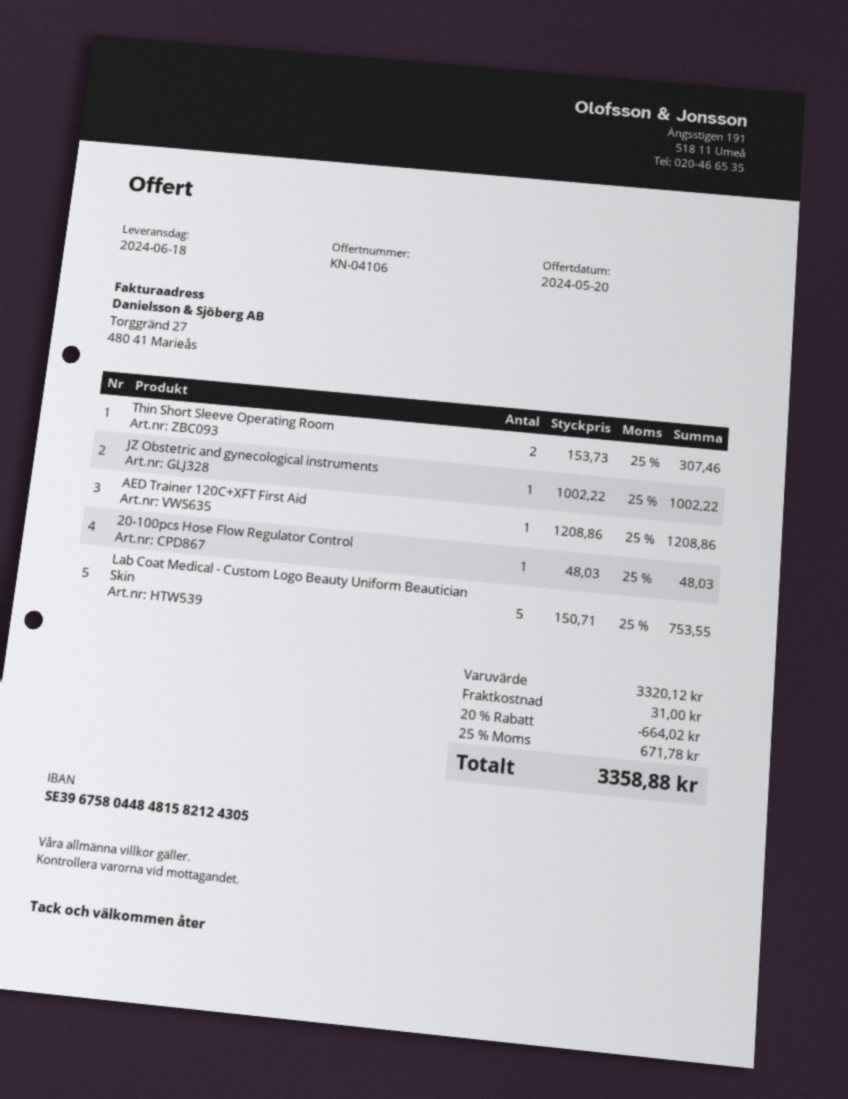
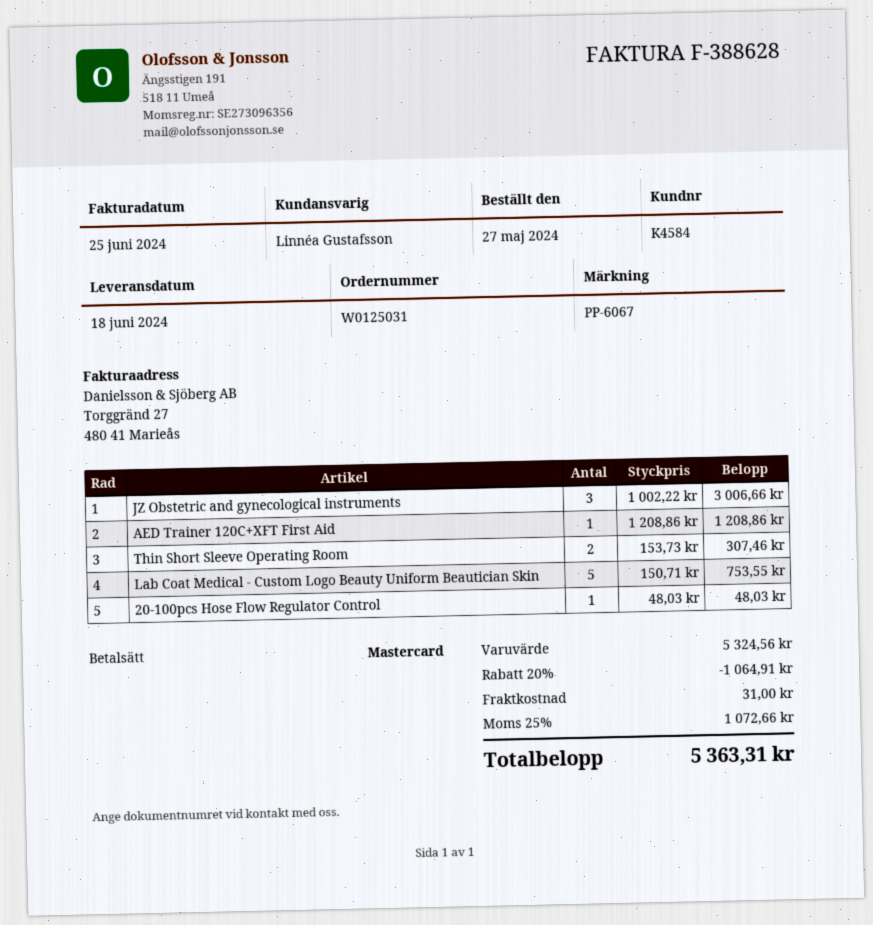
JZ Obstetric and gynecological instruments: 1 x 1002.22 = 1002.22 -> 3 x 1002.22 = 3006.66
subtotal: 3320.12 -> 5324.56
discount: 20% = 664.02 -> 20% = 1064.91
tax: 25% = 671.78 -> 25% = 1072.66
total: 3358.88 -> 5363.31

